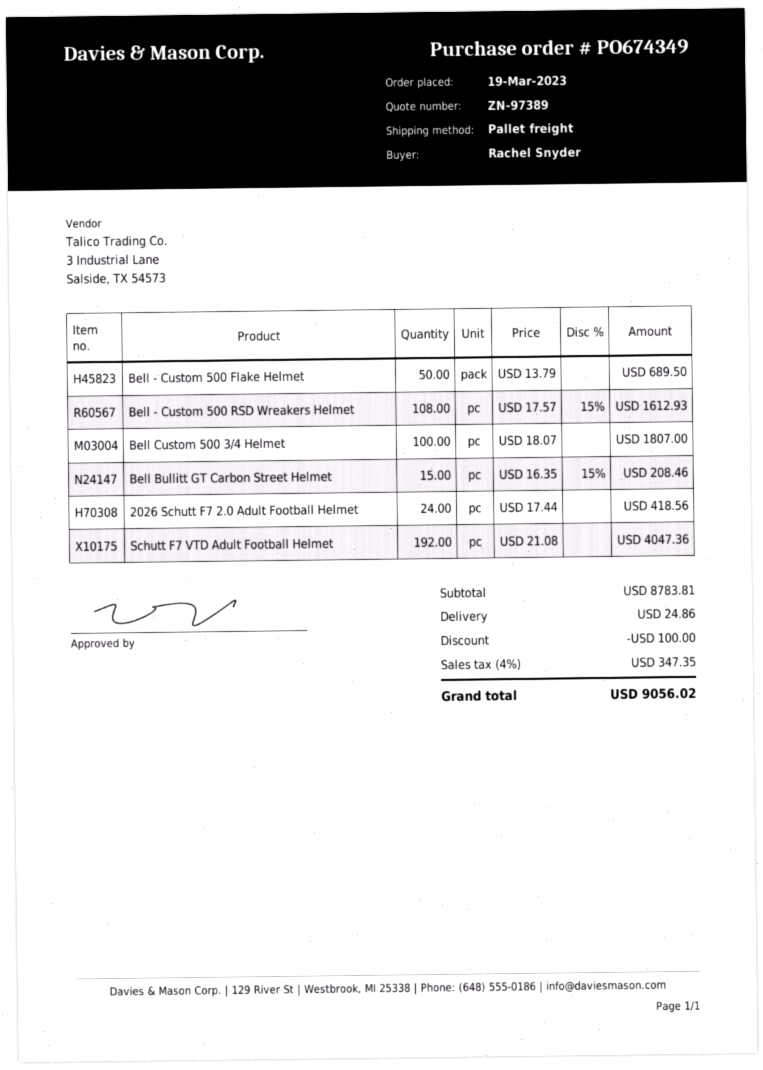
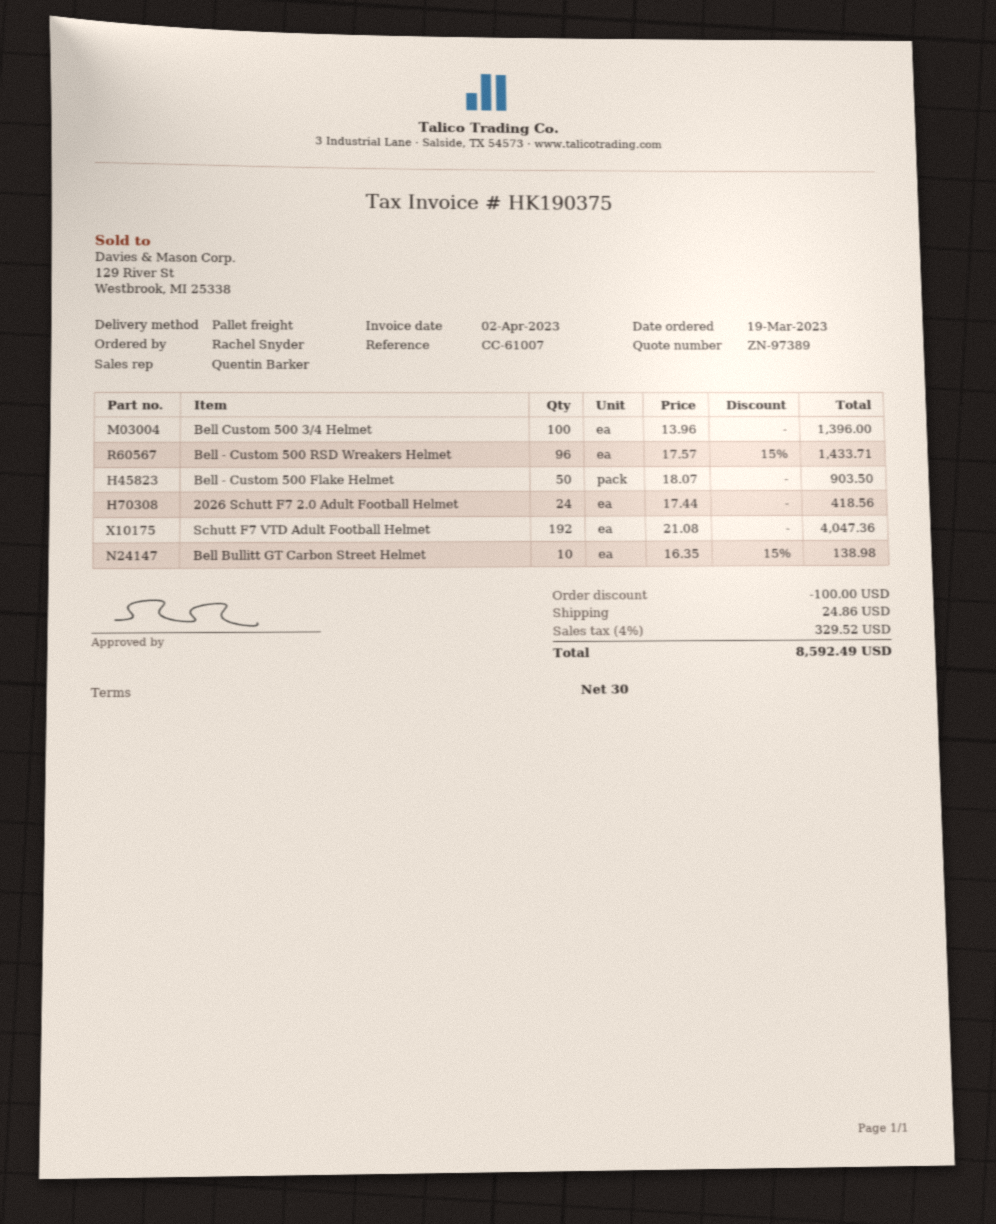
Bell - Custom 500 Flake Helmet: 50 x 13.79 = 689.50 -> 50 x 18.07 = 903.50
Bell - Custom 500 RSD Wreakers Helmet: 108 x 17.57 - 15% = 1612.93 -> 96 x 17.57 - 15% = 1433.71
Bell Custom 500 3/4 Helmet: 100 x 18.07 = 1807.00 -> 100 x 13.96 = 1396.00
Bell Bullitt GT Carbon Street Helmet: 15 x 16.35 - 15% = 208.46 -> 10 x 16.35 - 15% = 138.98
tax: 4% = 347.35 -> 4% = 329.52
total: 9056.02 -> 8592.49

